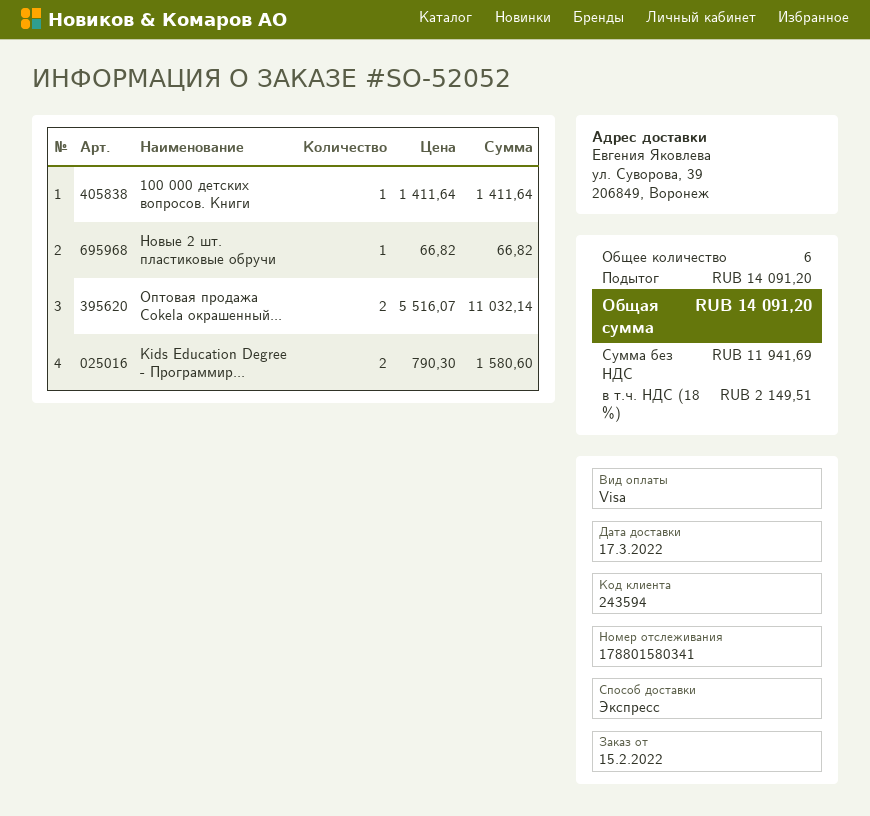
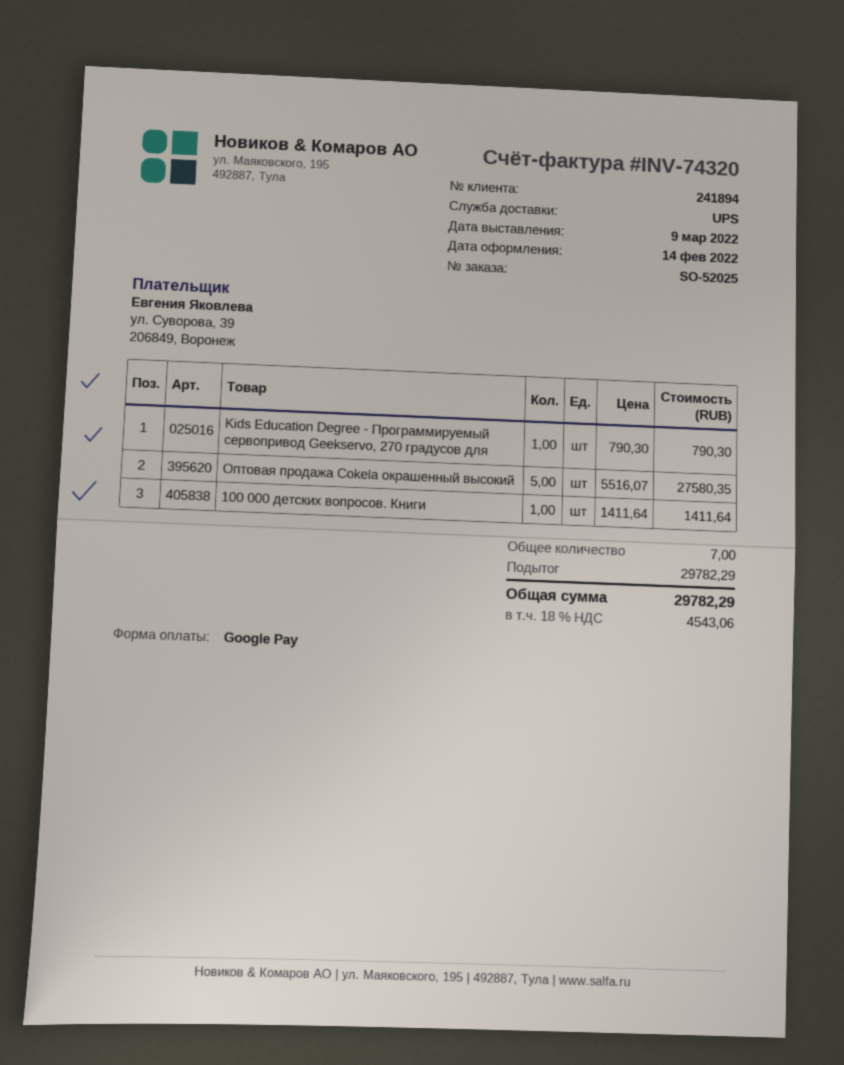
order number: SO-52052 -> SO-52025
order date: 2022-02-15 -> 2022-02-14
customer number: 243594 -> 241894
payment method: Visa -> Google Pay
shipping method: express -> UPS
Новые 2 шт. пластиковые обручи: 1 x 66.82 = 66.82 -> none
Оптовая продажа Cokela окрашенный...: 2 x 5516.07 = 11032.14 -> 5 x 5516.07 = 27580.35
Kids Education Degree - Программир...: 2 x 790.30 = 1580.60 -> 1 x 790.30 = 790.30
total quantity: 6 -> 7
subtotal: 14091.20 -> 29782.29
tax: 18% = 2149.51 -> 18% = 4543.06
total: 14091.20 -> 29782.29

